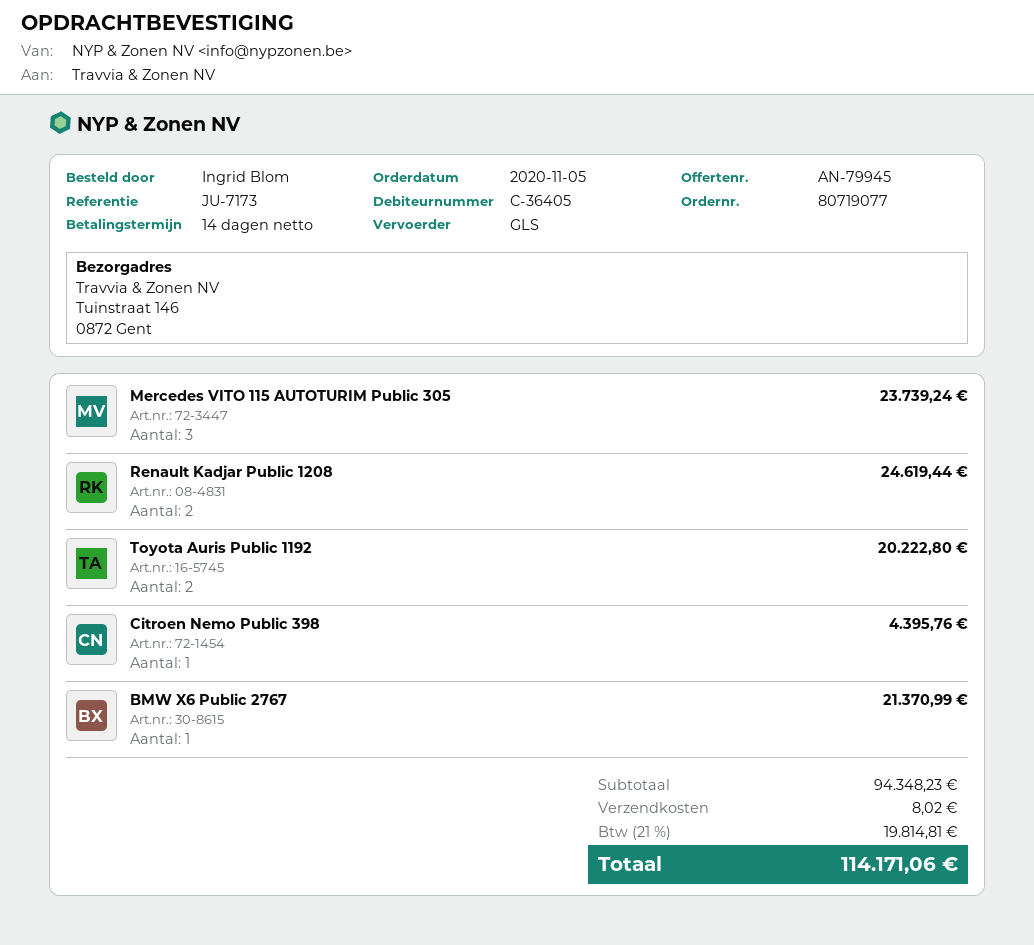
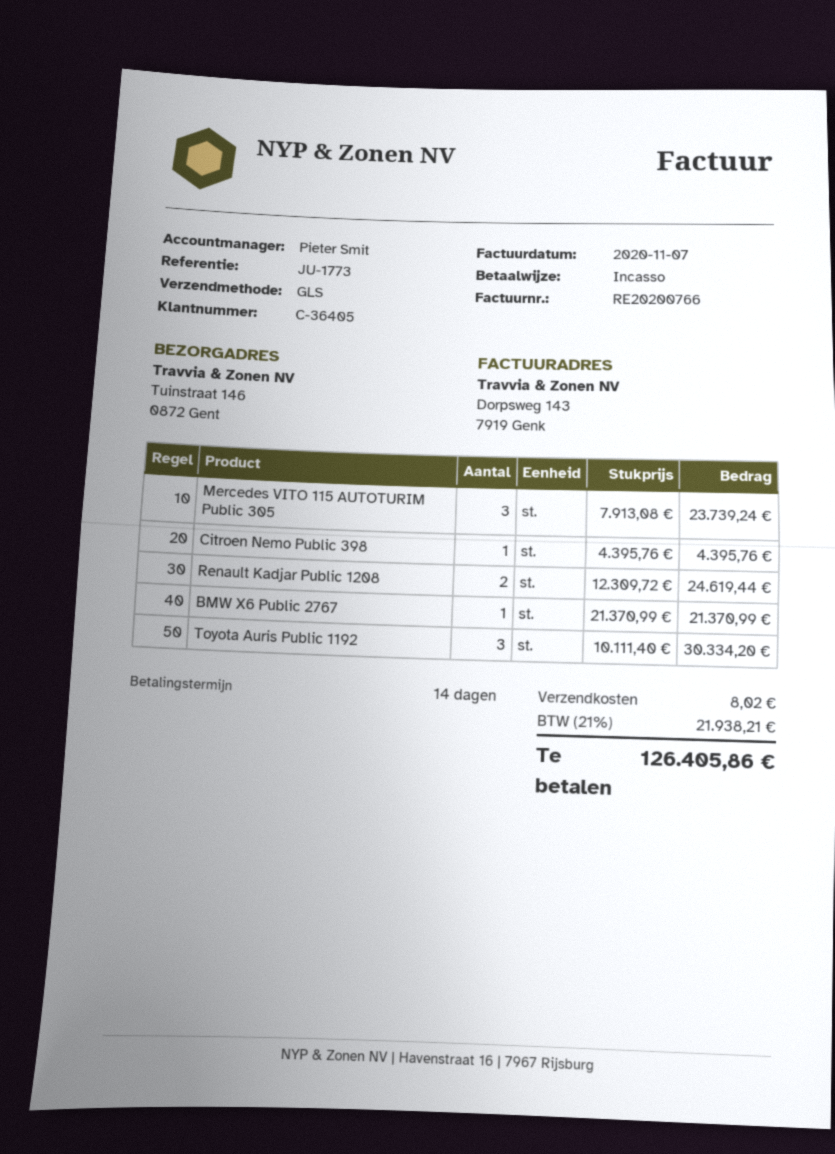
reference: JU-7173 -> JU-1773
Toyota Auris Public 1192: 2 for 20222.80 -> 3 for 30334.20
tax: 21% = 19814.81 -> 21% = 21938.21
total: 114171.06 -> 126405.86

